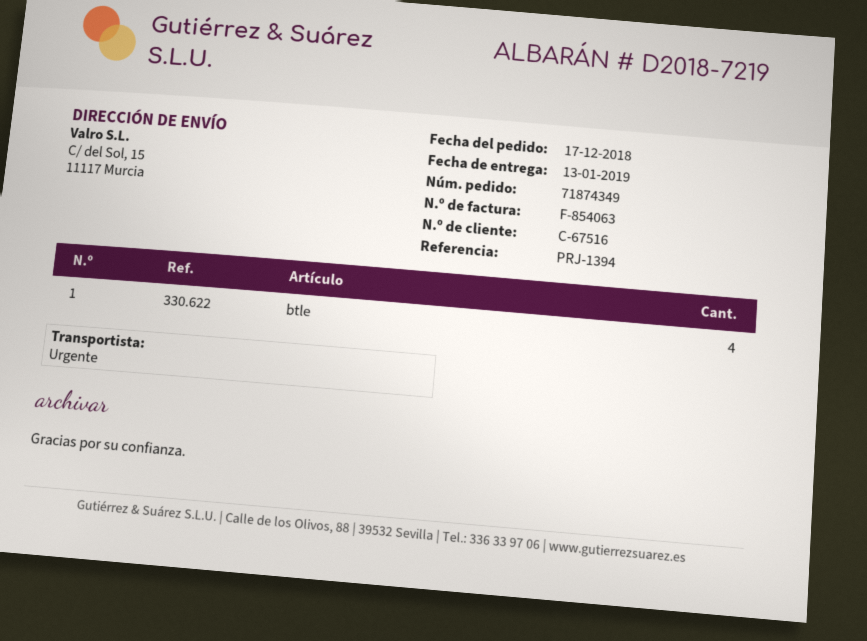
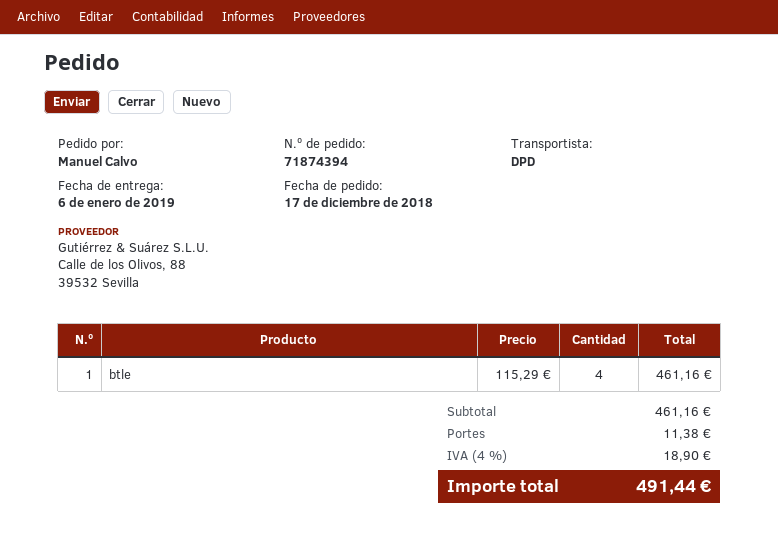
order number: 71874349 -> 71874394
delivery date: 2019-01-13 -> 2019-01-06
shipping method: express -> DPD

